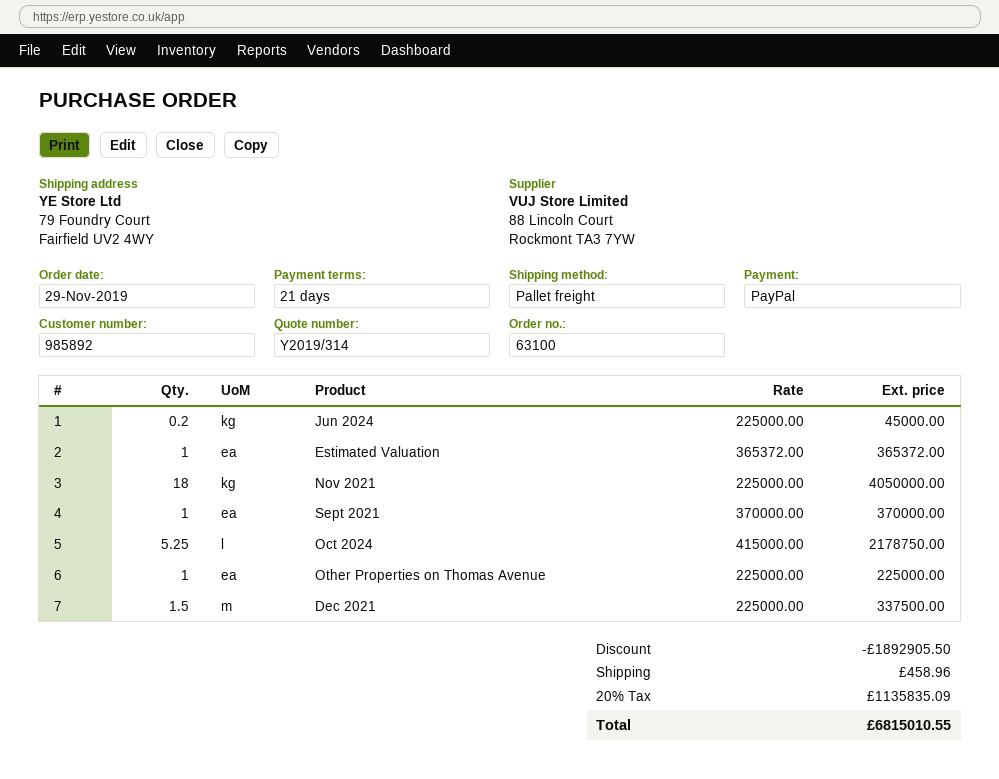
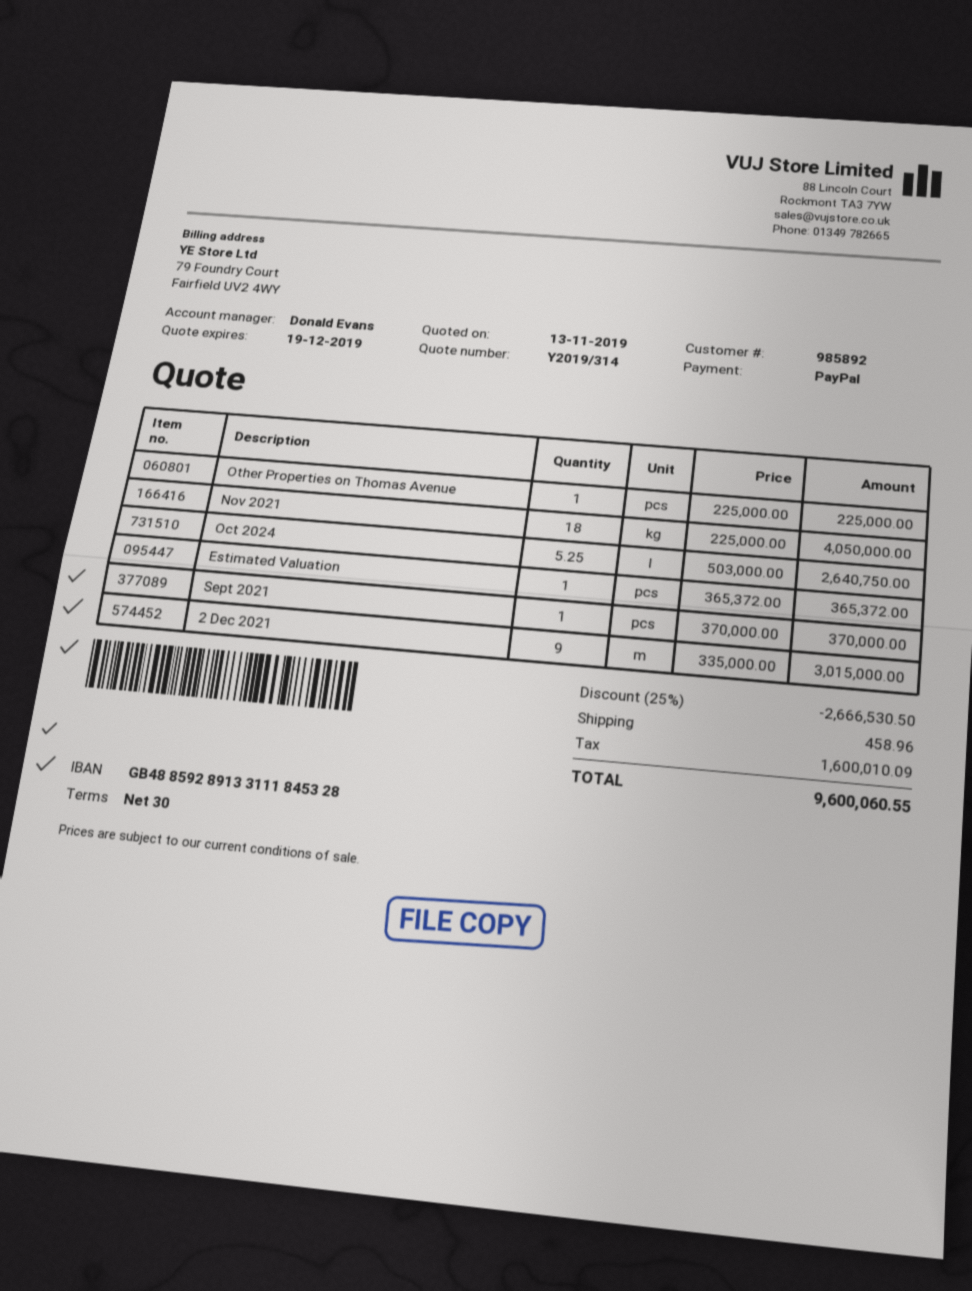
payment terms: 21 days -> 30 days
Jun 2024: 0.2 x 225000.00 = 45000.00 -> none
Oct 2024: 5.25 x 415000.00 = 2178750.00 -> 5.25 x 503000.00 = 2640750.00
Dec 2021: 1.5 x 225000.00 = 337500.00 -> none
2 Dec 2021: none -> 9 x 335000.00 = 3015000.00
discount: 1892905.50 -> 2666530.50
tax: 1135835.09 -> 1600010.09
total: 6815010.55 -> 9600060.55

